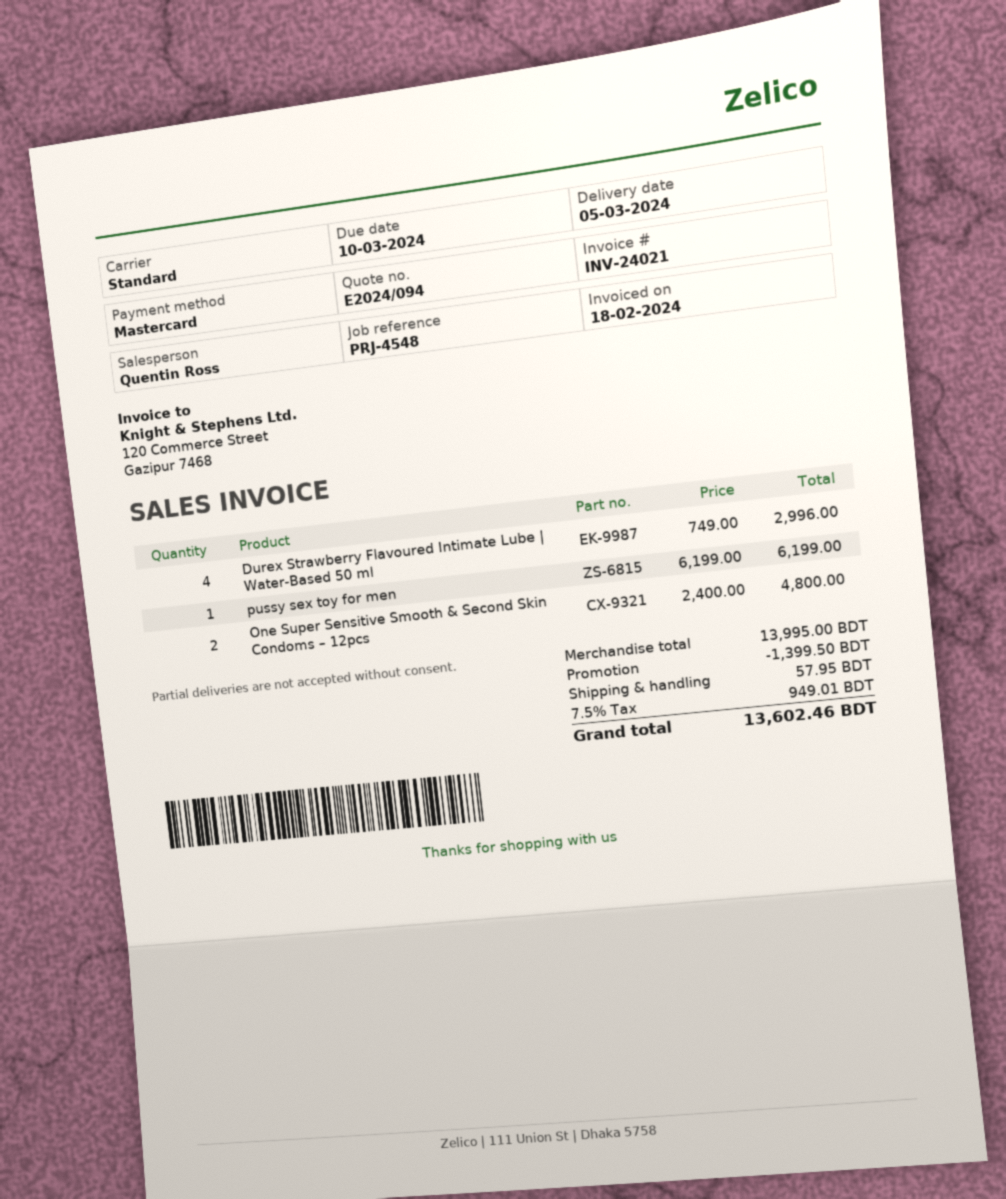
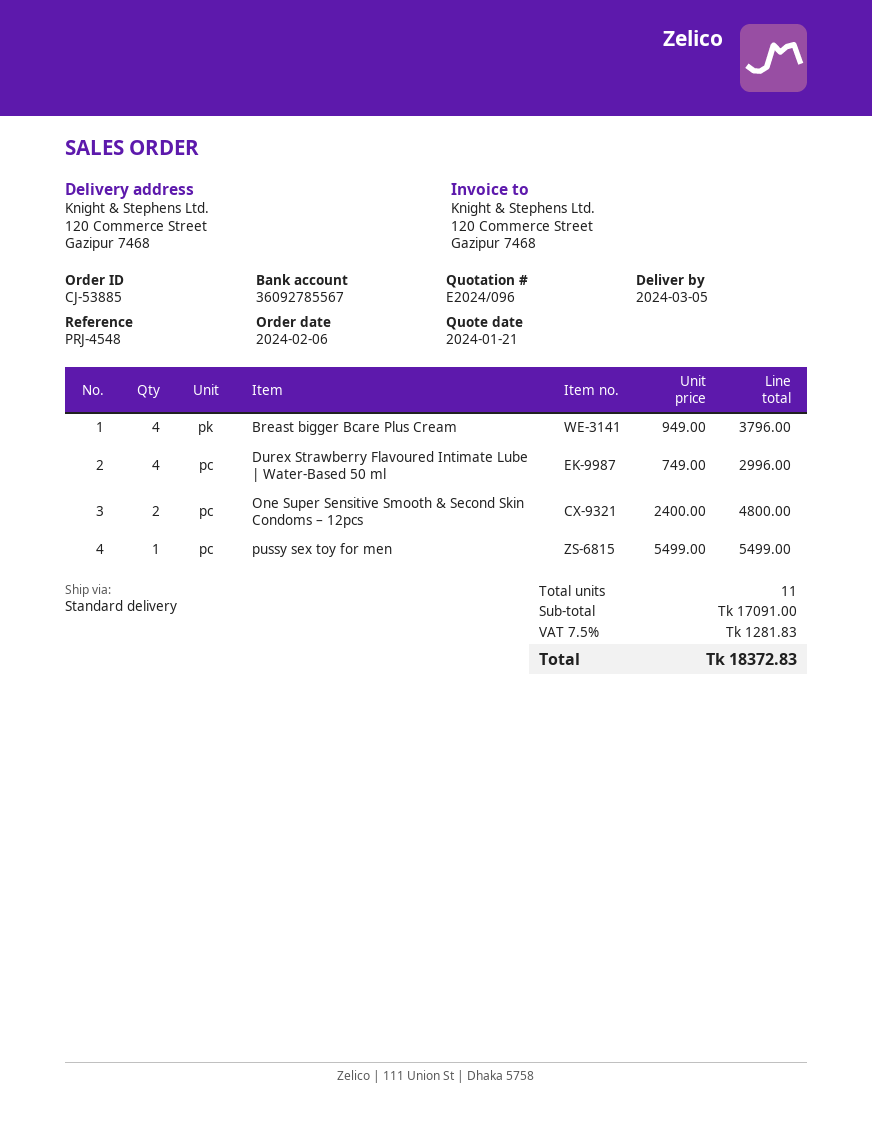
quote number: E2024/094 -> E2024/096
pussy sex toy for men: 1 x 6199.00 = 6199.00 -> 1 x 5499.00 = 5499.00
Breast bigger Bcare Plus Cream: none -> 4 x 949.00 = 3796.00
subtotal: 13995.00 -> 17091.00
discount: 1399.50 -> none
shipping: 57.95 -> none
tax: 7.5% = 949.01 -> 7.5% = 1281.83
total: 13602.46 -> 18372.83

